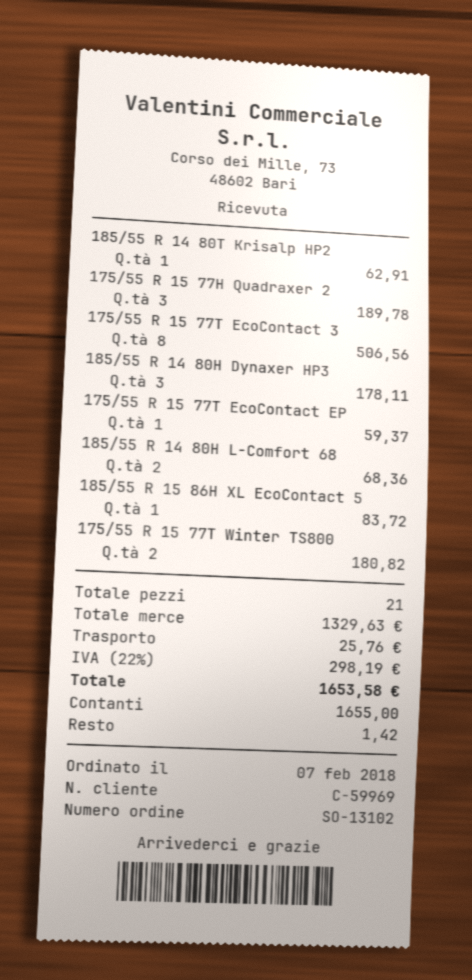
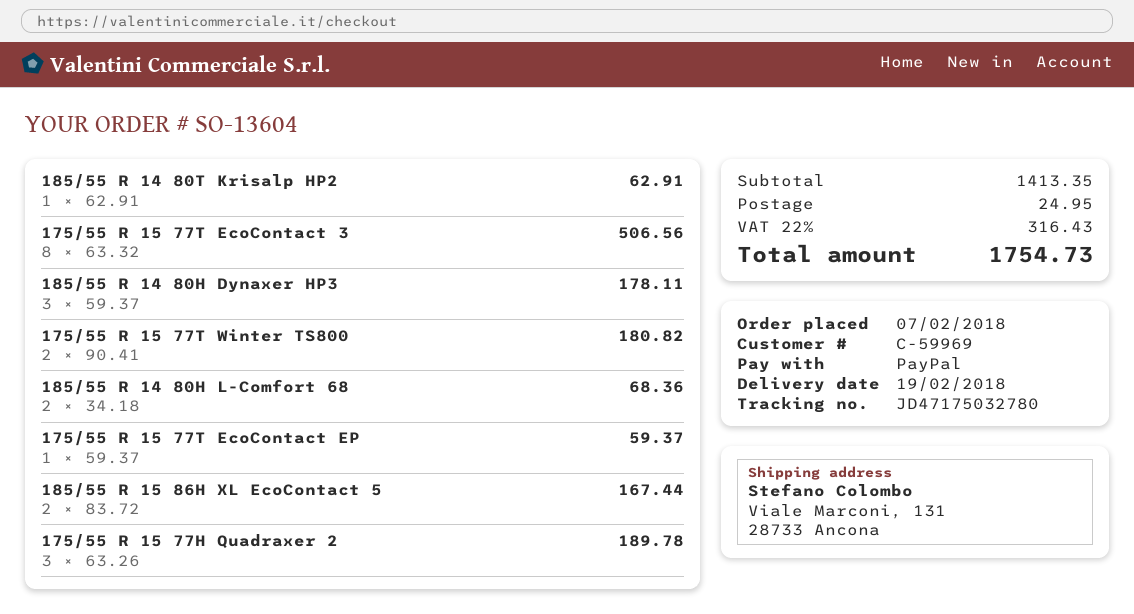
order number: SO-13102 -> SO-13604
payment method: cash -> PayPal
185/55 R 15 86H XL EcoContact 5: 1 for 83.72 -> 2 for 167.44
subtotal: 1329.63 -> 1413.35
shipping: 25.76 -> 24.95
tax: 22% = 298.19 -> 22% = 316.43
total: 1653.58 -> 1754.73

